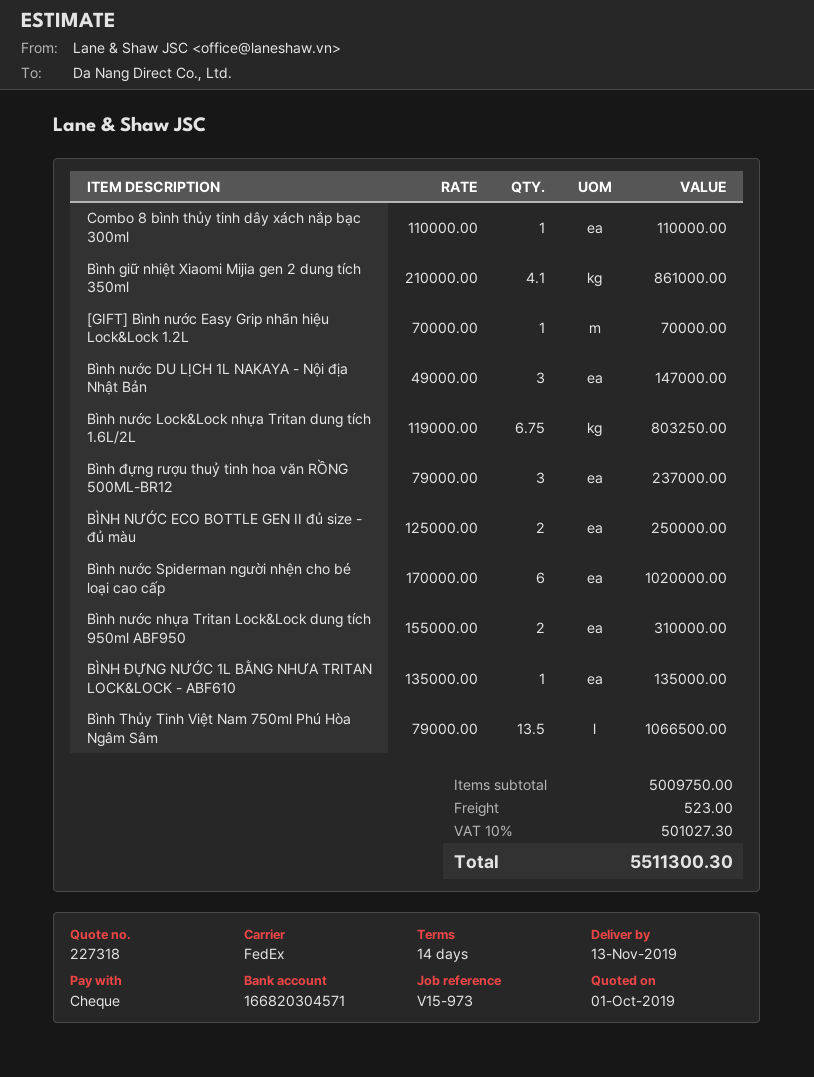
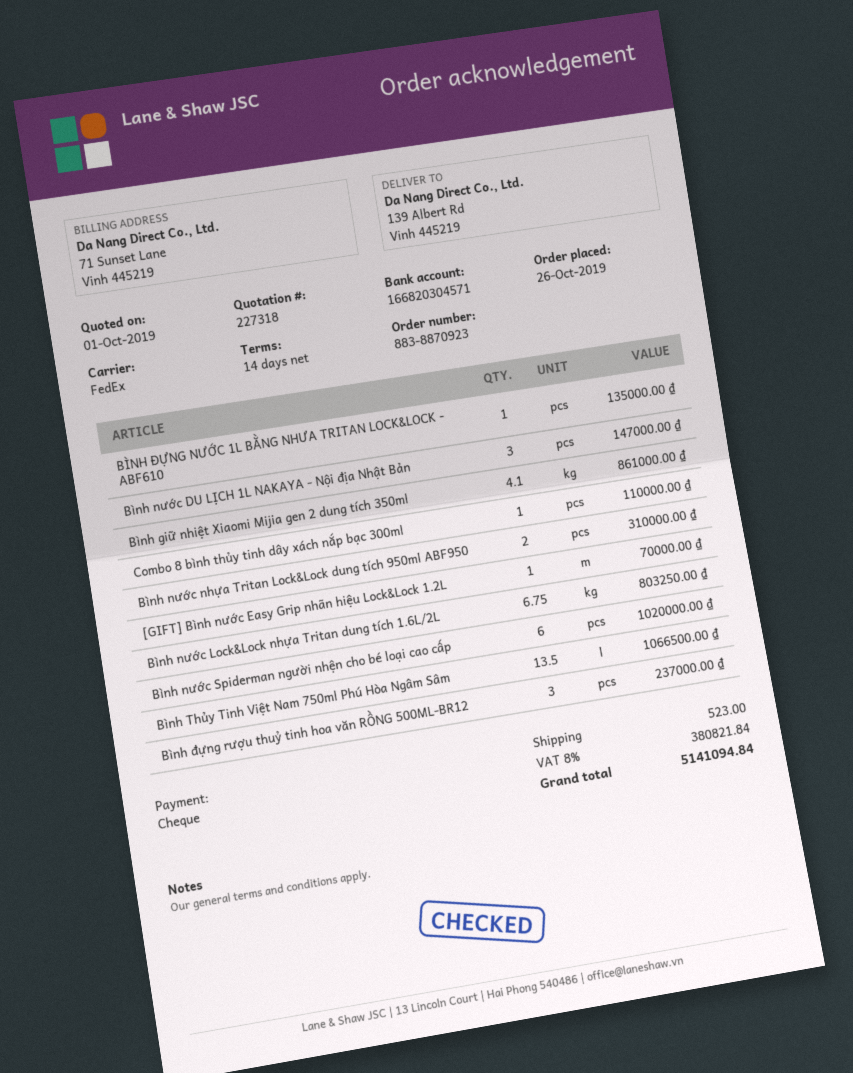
BÌNH NƯỚC ECO BOTTLE GEN II đủ size - đủ màu: 2 for 250000.00 -> none
tax: 10% = 501027.30 -> 8% = 380821.84
total: 5511300.30 -> 5141094.84

